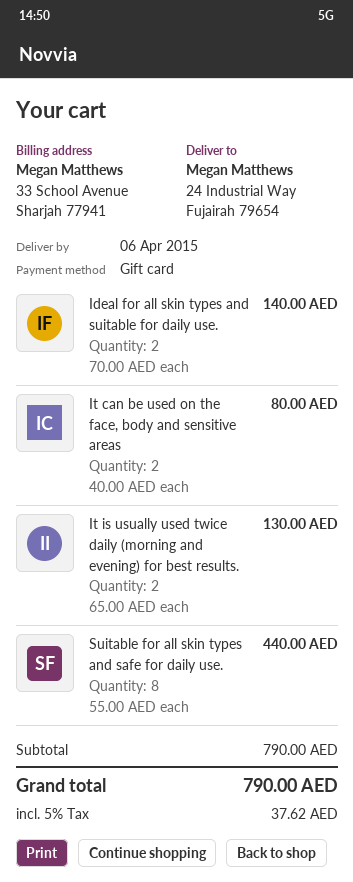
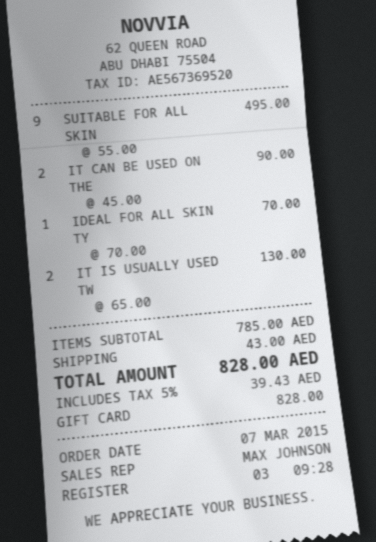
Ideal for all skin types and suitable for daily use.: 2 x 70.00 = 140.00 -> 1 x 70.00 = 70.00
It can be used on the face, body and sensitive areas: 2 x 40.00 = 80.00 -> 2 x 45.00 = 90.00
Suitable for all skin types and safe for daily use.: 8 x 55.00 = 440.00 -> 9 x 55.00 = 495.00
subtotal: 790.00 -> 785.00
shipping: none -> 43.00
tax: 5% = 37.62 -> 5% = 39.43
total: 790.00 -> 828.00

